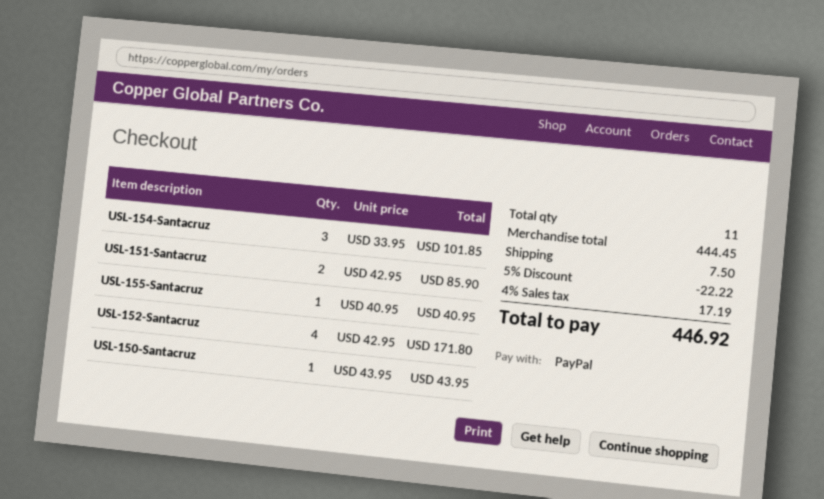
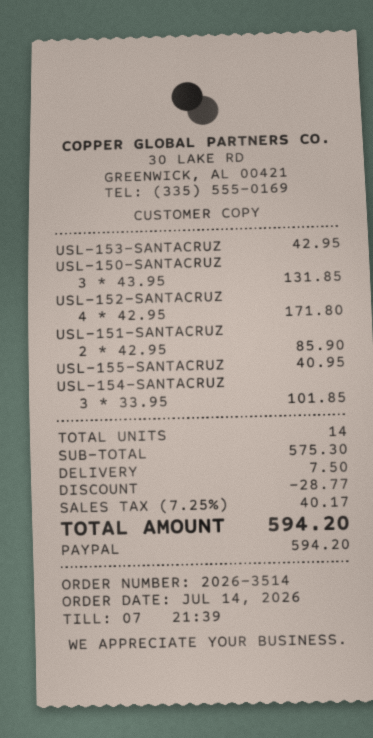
USL-150-Santacruz: 1 x 43.95 = 43.95 -> 3 x 43.95 = 131.85
USL-153-SANTACRUZ: none -> 1 x 42.95 = 42.95
total quantity: 11 -> 14
subtotal: 444.45 -> 575.30
discount: 22.22 -> 28.77
tax: 4% = 17.19 -> 7.25% = 40.17
total: 446.92 -> 594.20

